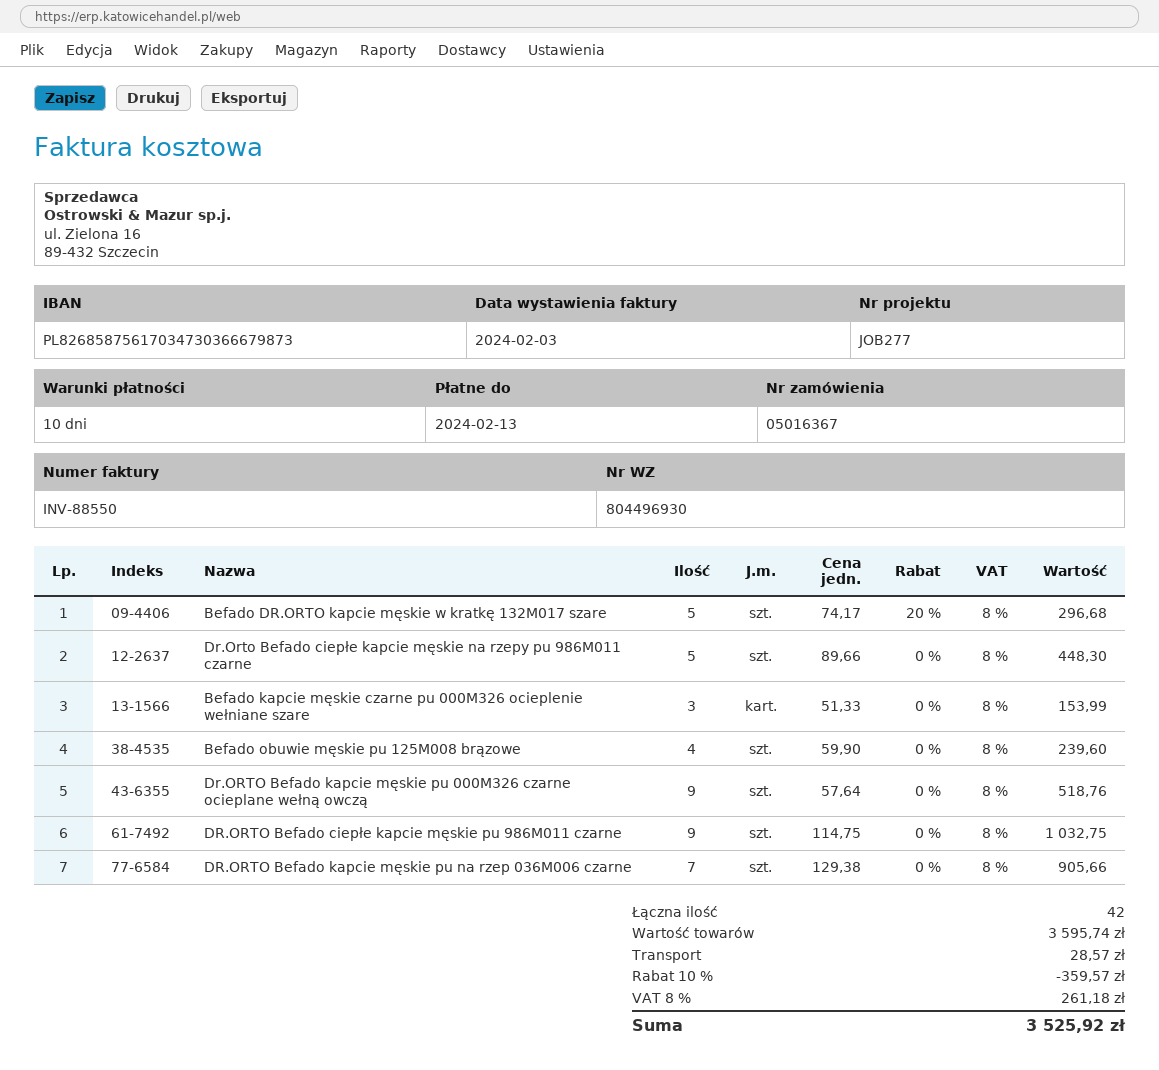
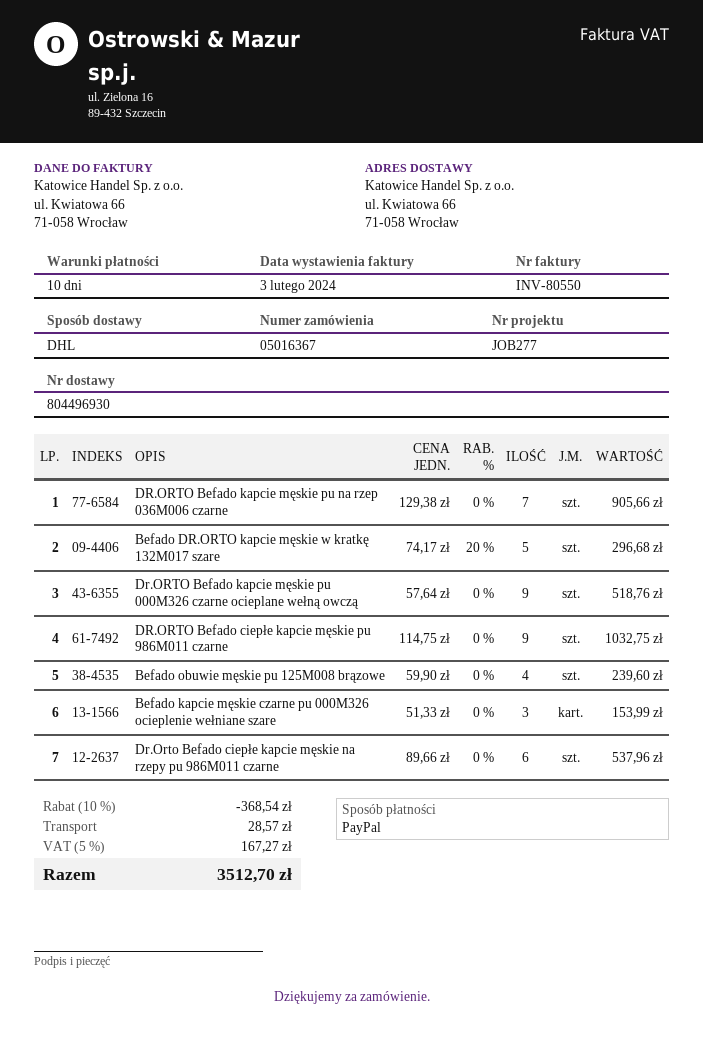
invoice number: INV-88550 -> INV-80550
Dr.Orto Befado ciepłe kapcie męskie na rzepy pu 986M011 czarne: 5 x 89.66 = 448.30 -> 6 x 89.66 = 537.96
discount: 10% = 359.57 -> 10% = 368.54
tax: 8% = 261.18 -> 5% = 167.27
total: 3525.92 -> 3512.70

